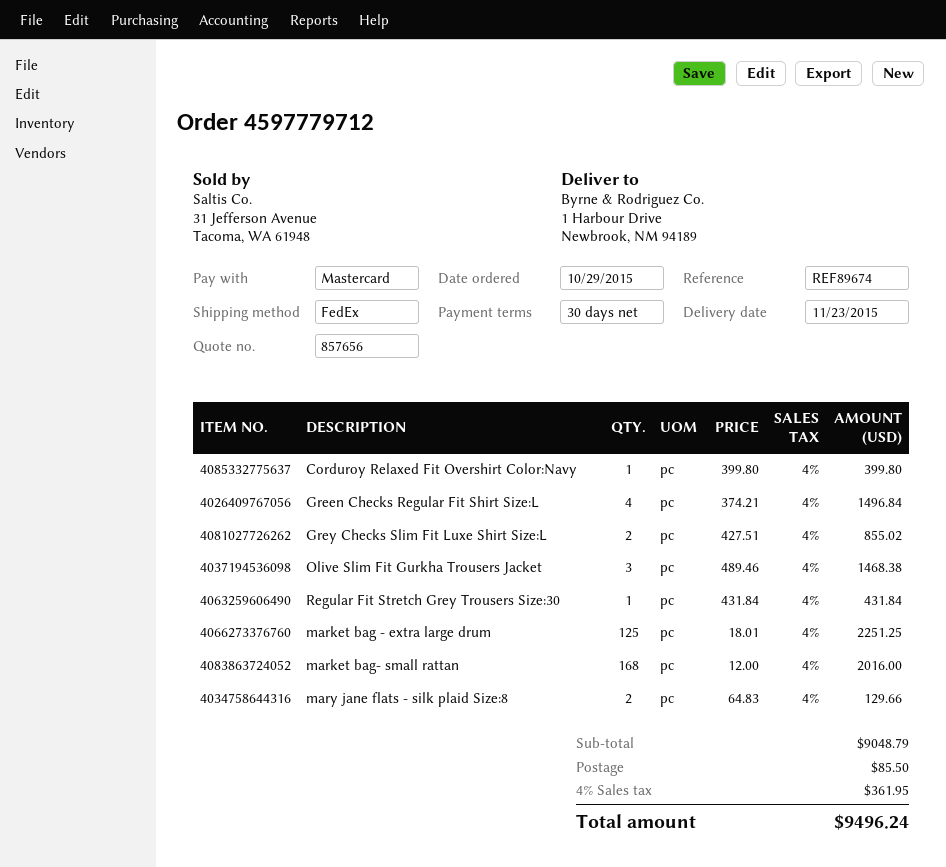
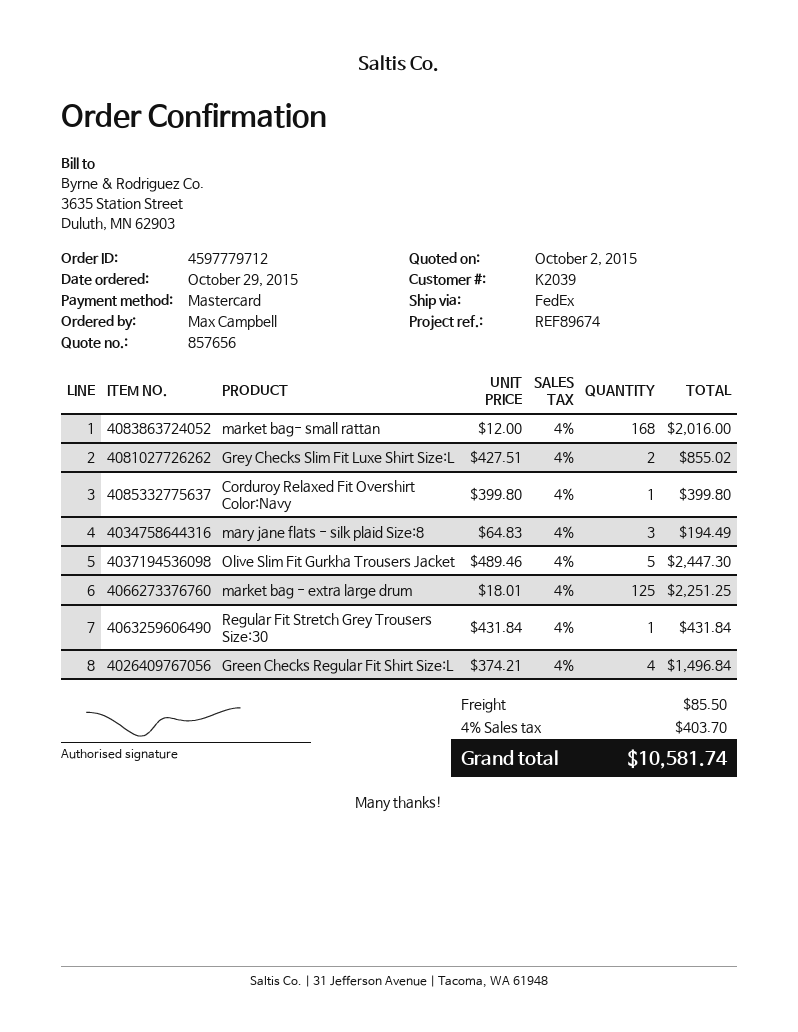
Olive Slim Fit Gurkha Trousers Jacket: 3 x 489.46 = 1468.38 -> 5 x 489.46 = 2447.30
mary jane flats - silk plaid Size:8: 2 x 64.83 = 129.66 -> 3 x 64.83 = 194.49
tax: 4% = 361.95 -> 4% = 403.70
total: 9496.24 -> 10581.74

